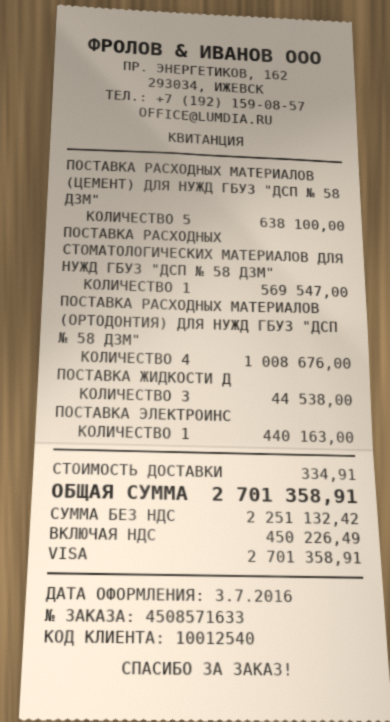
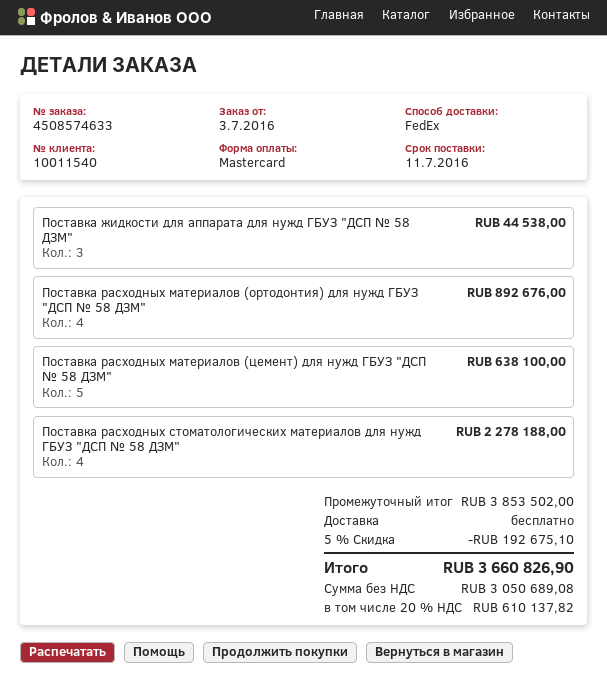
order number: 4508571633 -> 4508574633
customer number: 10012540 -> 10011540
payment method: Visa -> Mastercard
ПОСТАВКА РАСХОДНЫХ СТОМАТОЛОГИЧЕСКИХ МАТЕРИАЛОВ ДЛЯ НУЖД ГБУЗ "ДСП № 58 ДЗМ": 1 for 569547.00 -> 4 for 2278188.00
ПОСТАВКА РАСХОДНЫХ МАТЕРИАЛОВ (ОРТОДОНТИЯ) ДЛЯ НУЖД ГБУЗ "ДСП № 58 ДЗМ": 4 for 1008676.00 -> 4 for 892676.00
ПОСТАВКА ЭЛЕКТРОИНС: 1 for 440163.00 -> none
discount: none -> 5% = 192675.10
shipping: 334.91 -> 0.00
net: 2251132.42 -> 3050689.08
tax: 450226.49 -> 610137.82
total: 2701358.91 -> 3660826.90

